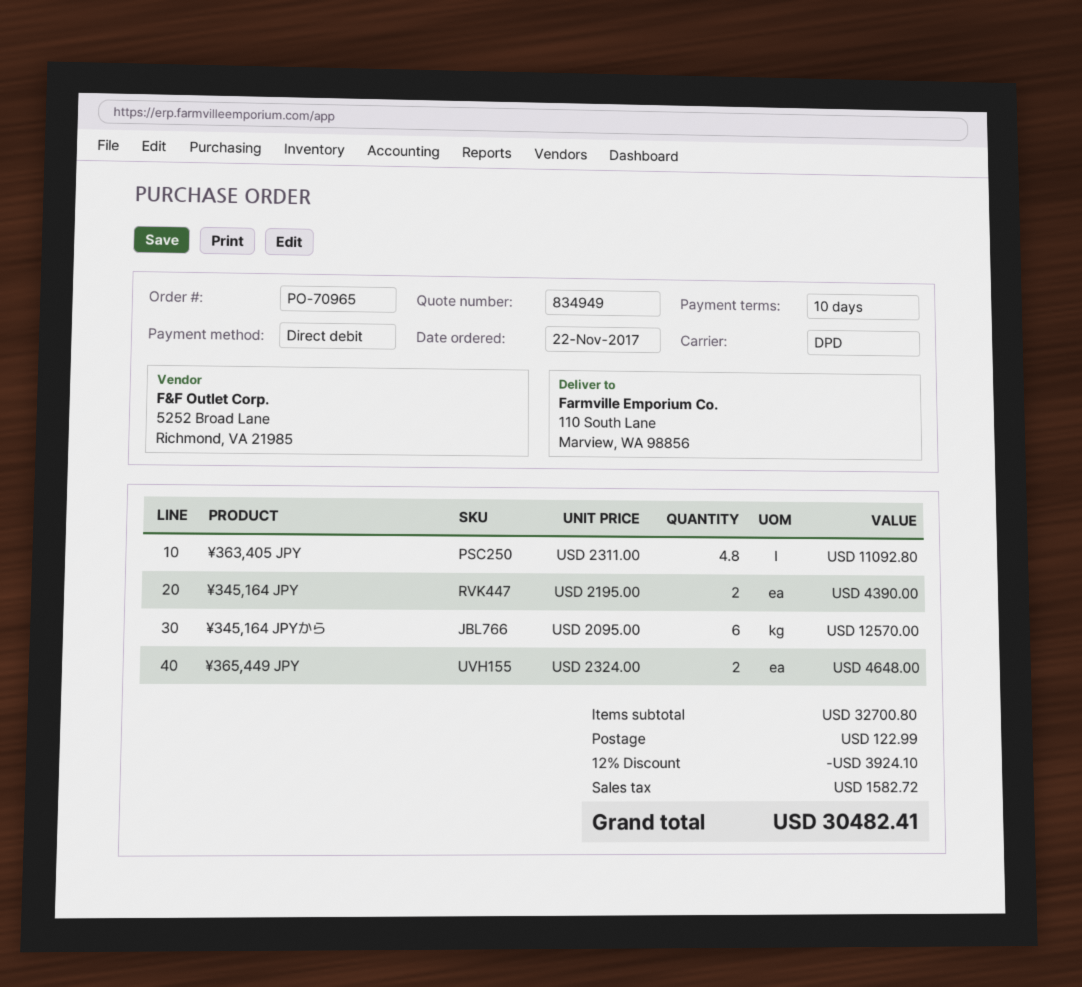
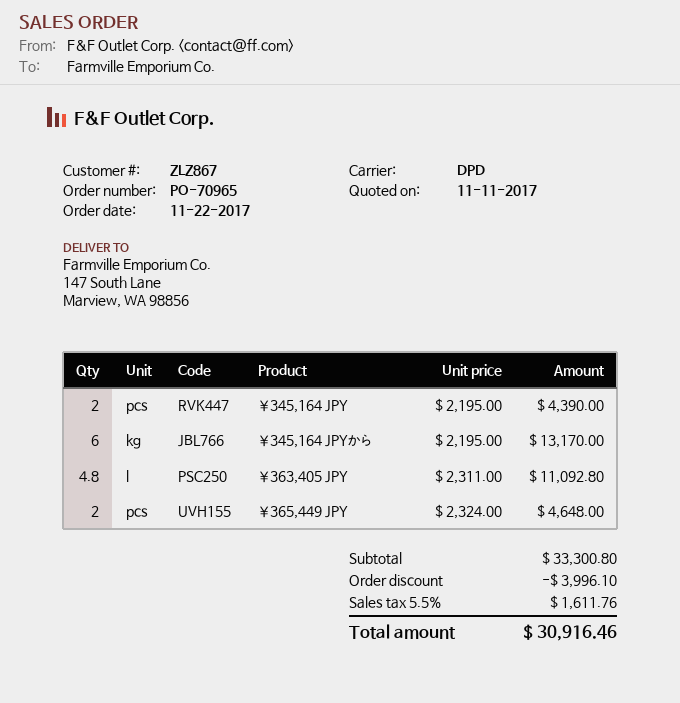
ship to: 110 South Lane, Marview, WA 98856 -> 147 South Lane, Marview, WA 98856
¥345,164 JPYから: 6 x 2095.00 = 12570.00 -> 6 x 2195.00 = 13170.00
subtotal: 32700.80 -> 33300.80
discount: 3924.10 -> 3996.10
shipping: 122.99 -> none
tax: 1582.72 -> 1611.76
total: 30482.41 -> 30916.46

